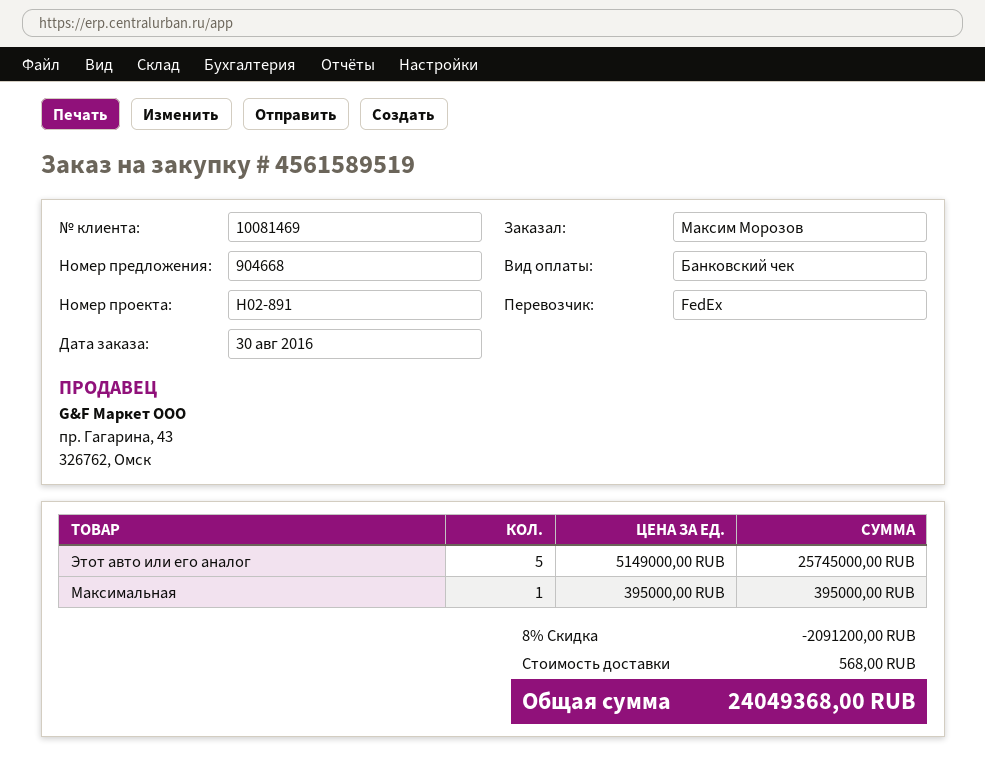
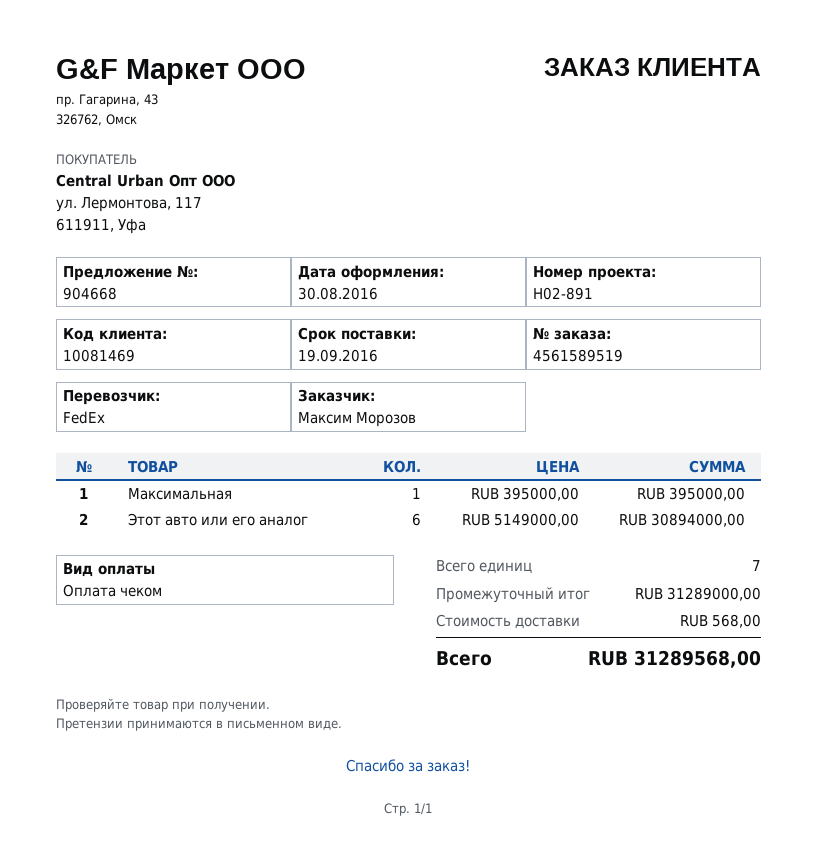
Этот авто или его аналог: 5 x 5149000.00 = 25745000.00 -> 6 x 5149000.00 = 30894000.00
discount: 8% = 2091200.00 -> none
total: 24049368.00 -> 31289568.00

